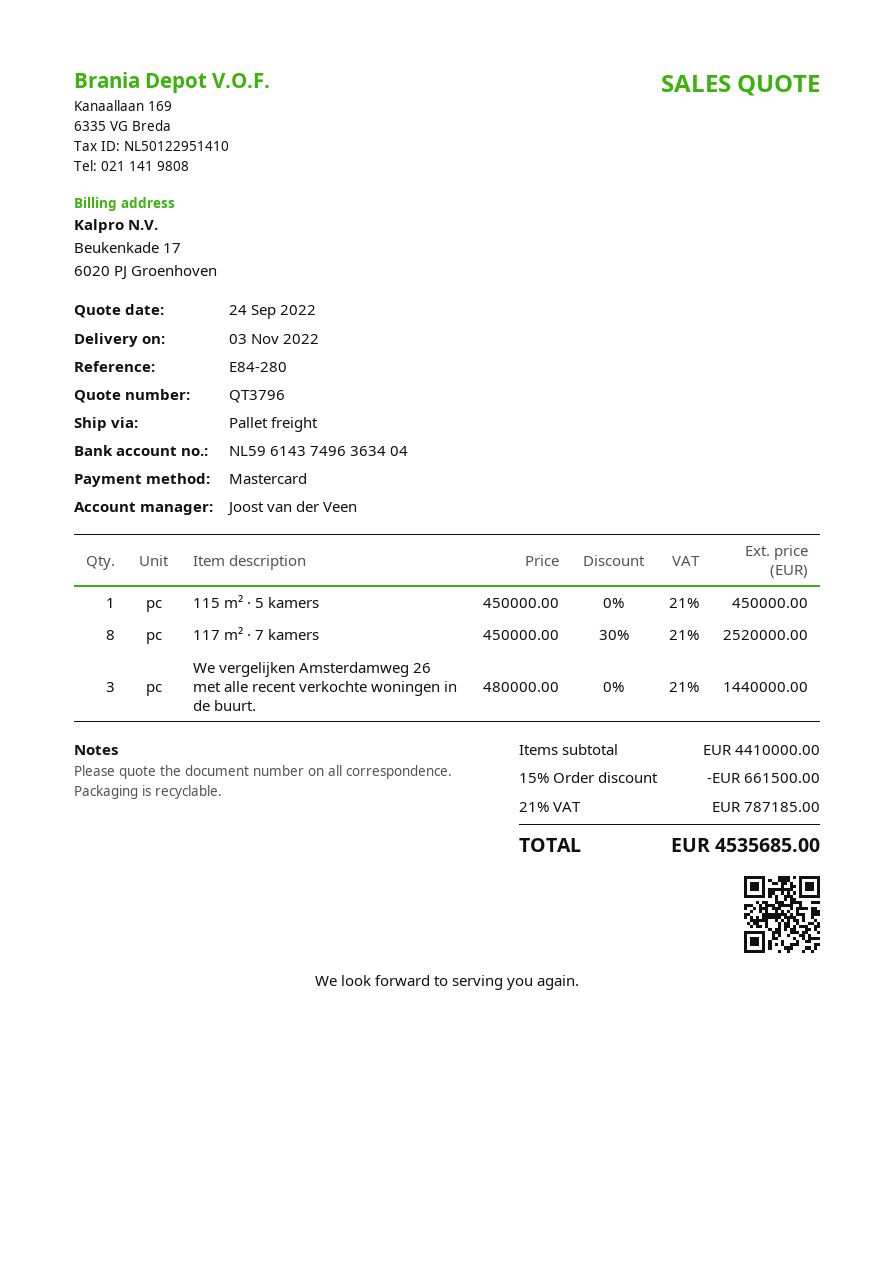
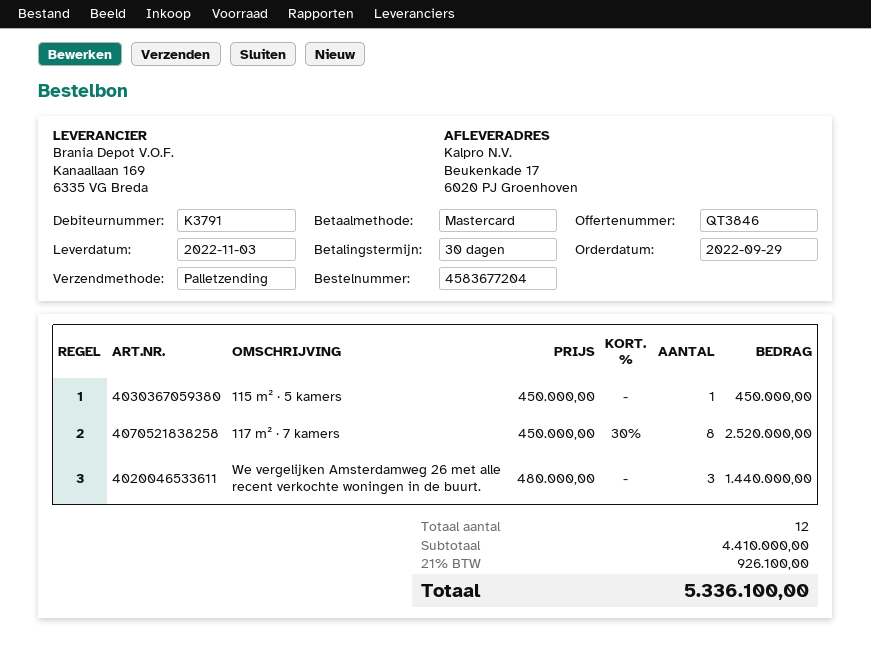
quote number: QT3796 -> QT3846
discount: 15% = 661500.00 -> none
tax: 21% = 787185.00 -> 21% = 926100.00
total: 4535685.00 -> 5336100.00

